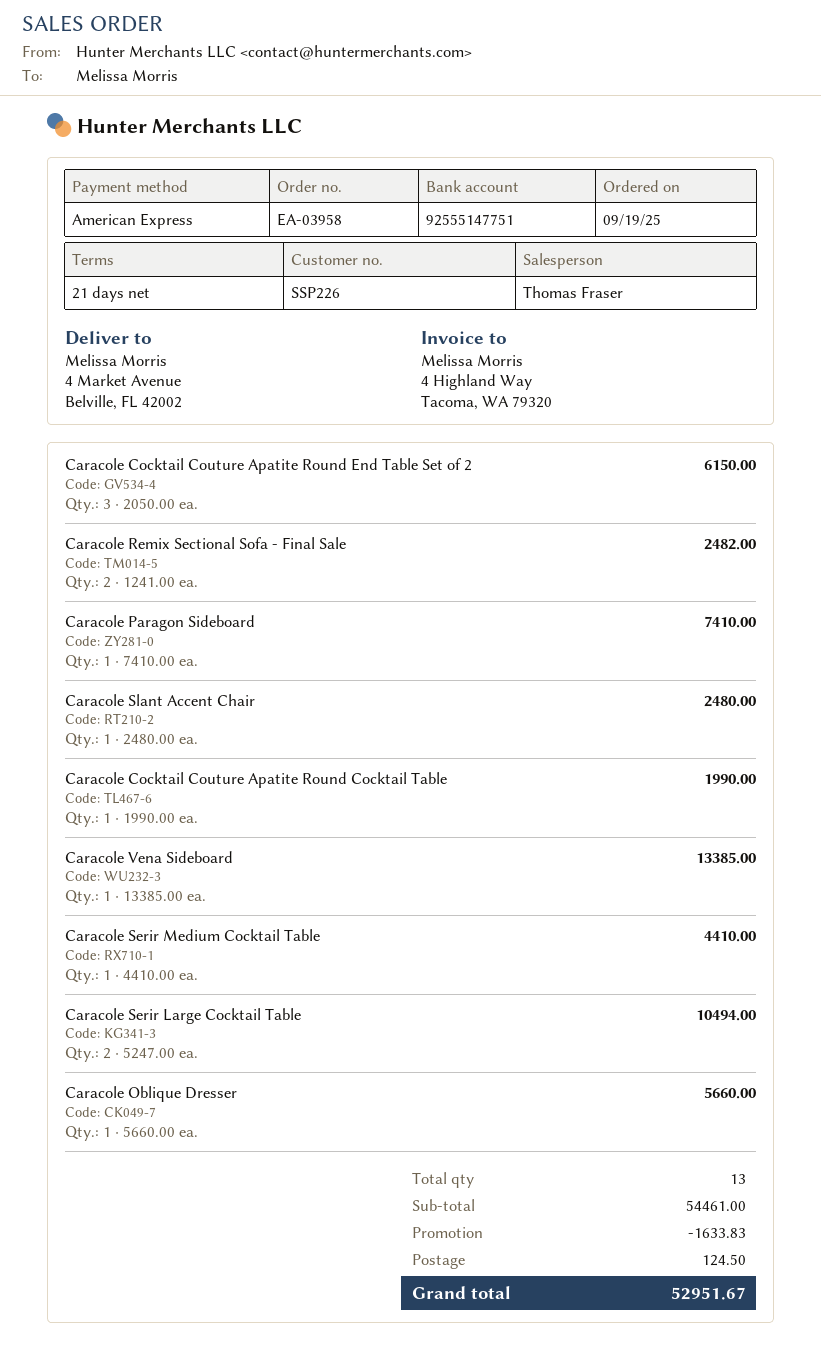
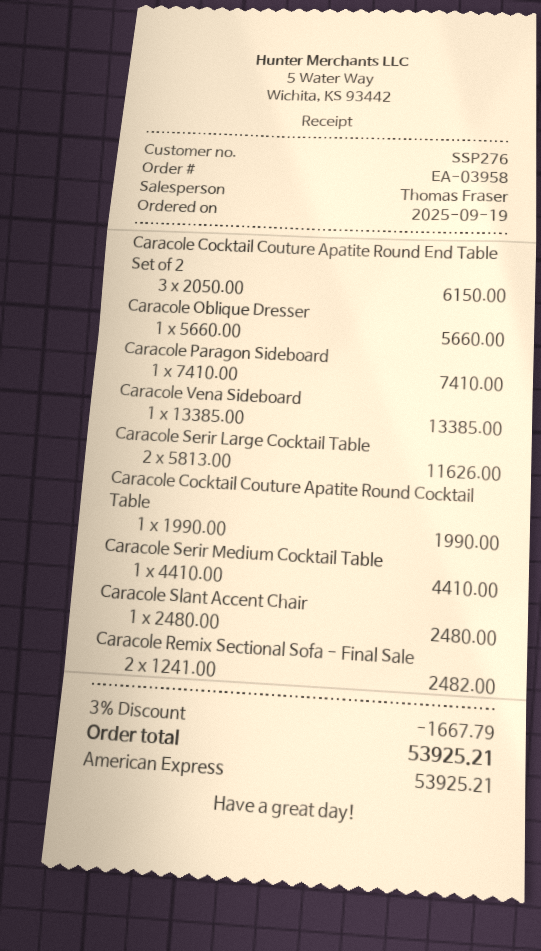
customer number: SSP226 -> SSP276
Caracole Serir Large Cocktail Table: 2 x 5247.00 = 10494.00 -> 2 x 5813.00 = 11626.00
discount: 1633.83 -> 1667.79
shipping: 124.50 -> none
total: 52951.67 -> 53925.21

